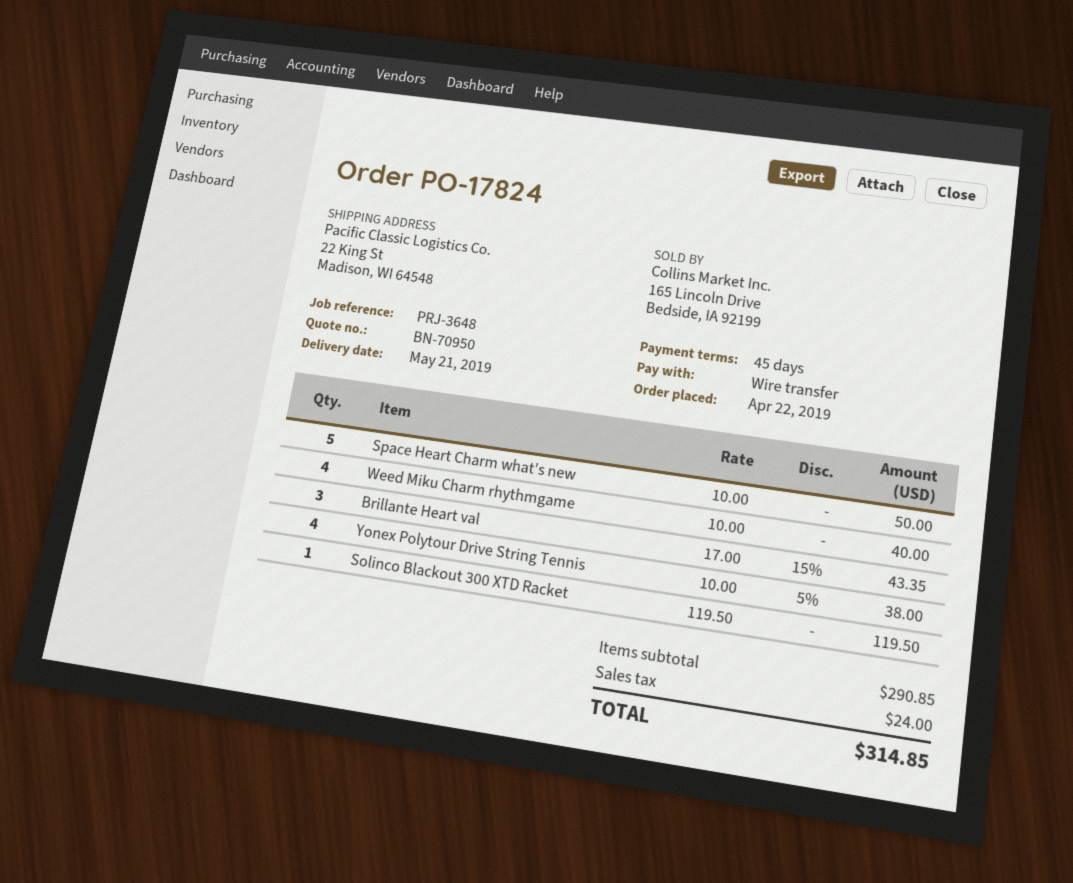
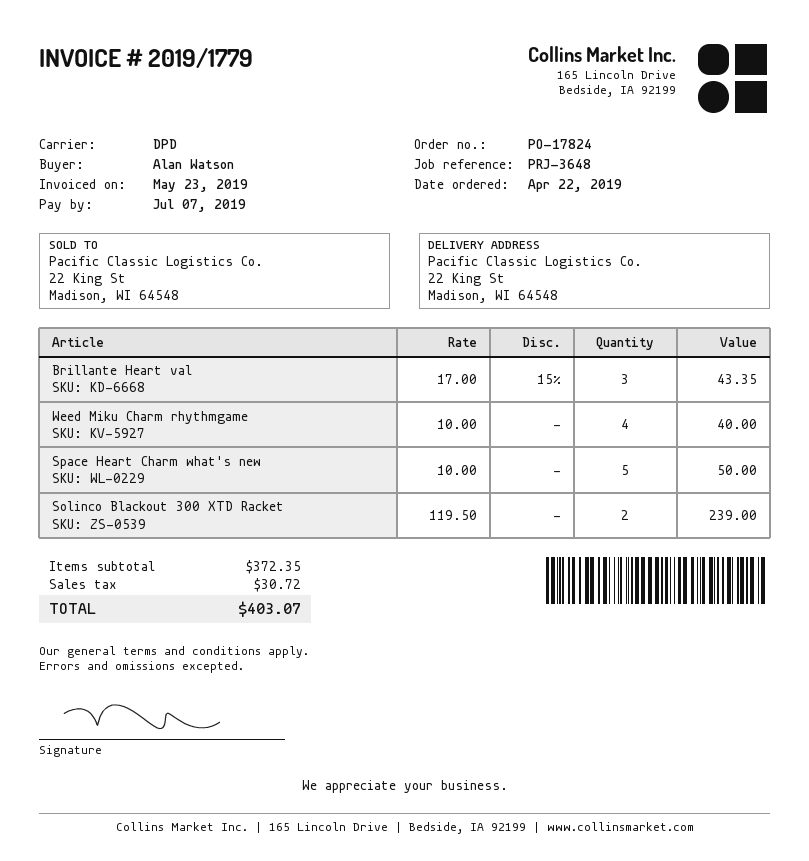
Yonex Polytour Drive String Tennis: 4 x 10.00 - 5% = 38.00 -> none
Solinco Blackout 300 XTD Racket: 1 x 119.50 = 119.50 -> 2 x 119.50 = 239.00
subtotal: 290.85 -> 372.35
tax: 24.00 -> 30.72
total: 314.85 -> 403.07

